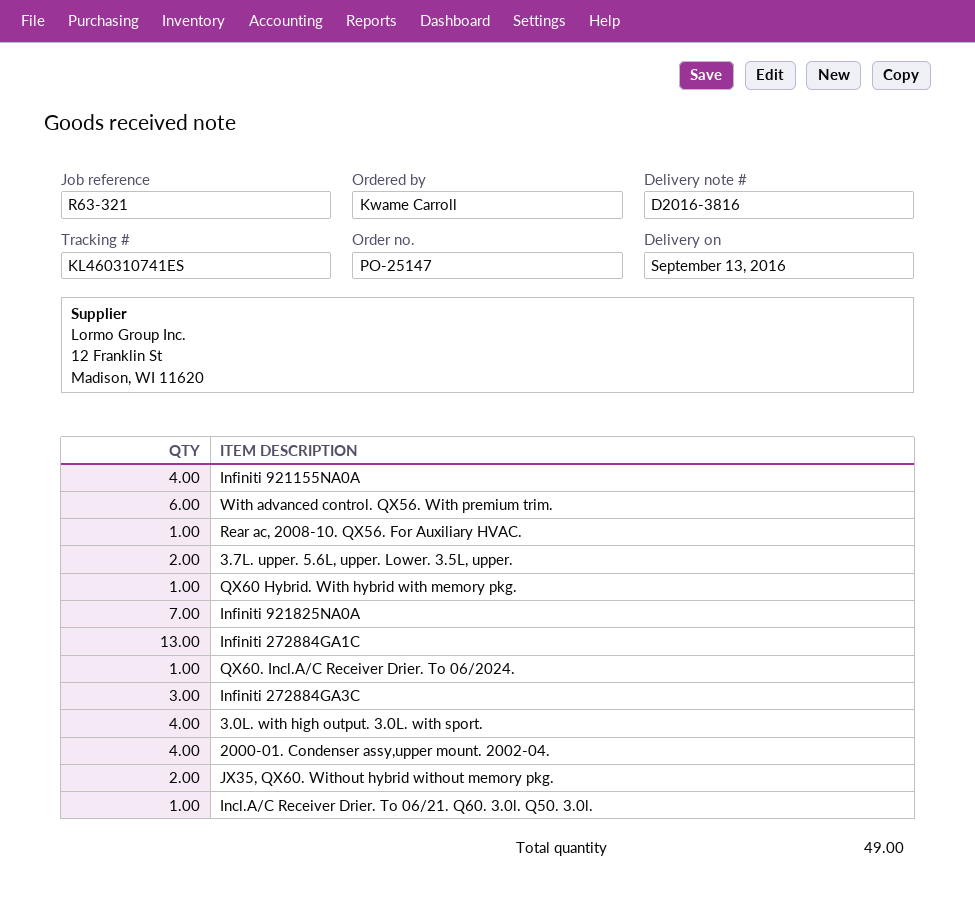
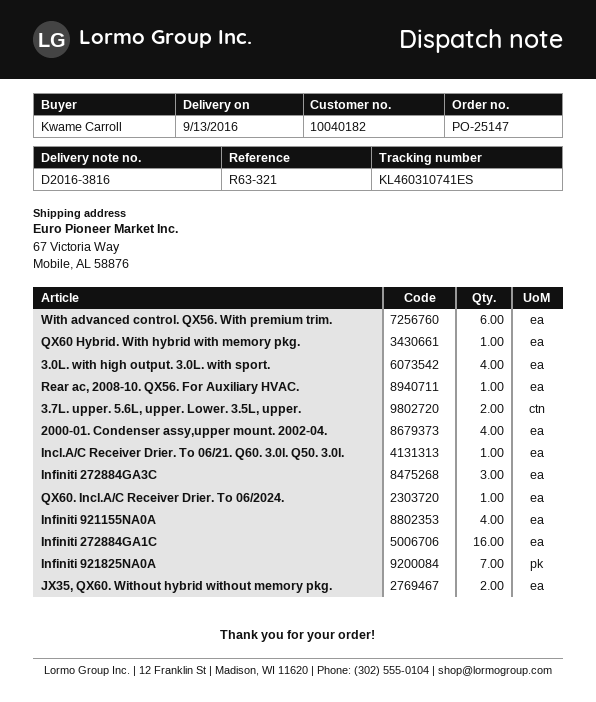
Infiniti 272884GA1C: 13 -> 16

